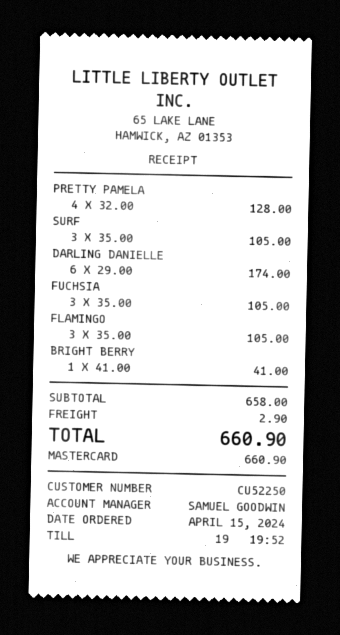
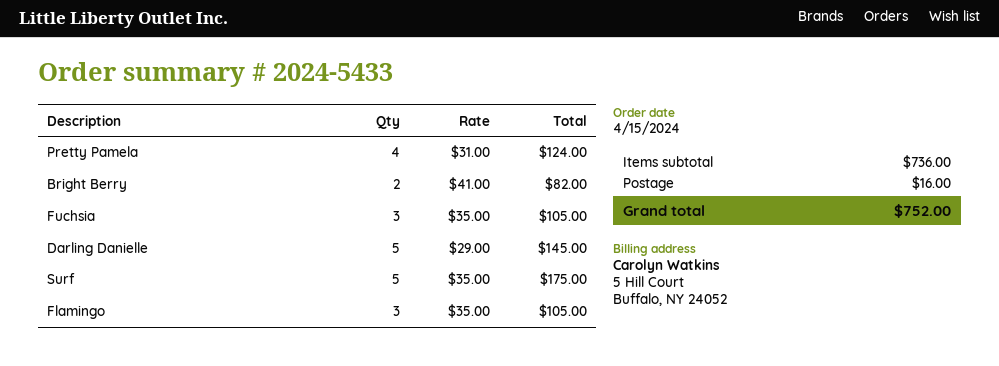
PRETTY PAMELA: 4 x 32.00 = 128.00 -> 4 x 31.00 = 124.00
SURF: 3 x 35.00 = 105.00 -> 5 x 35.00 = 175.00
DARLING DANIELLE: 6 x 29.00 = 174.00 -> 5 x 29.00 = 145.00
BRIGHT BERRY: 1 x 41.00 = 41.00 -> 2 x 41.00 = 82.00
subtotal: 658.00 -> 736.00
shipping: 2.90 -> 16.00
total: 660.90 -> 752.00

